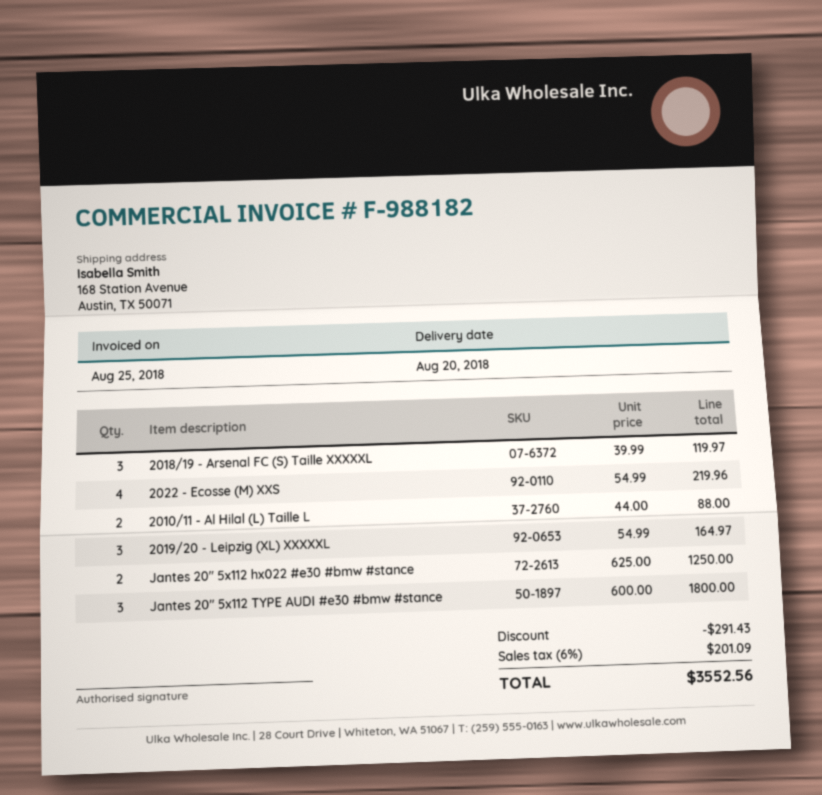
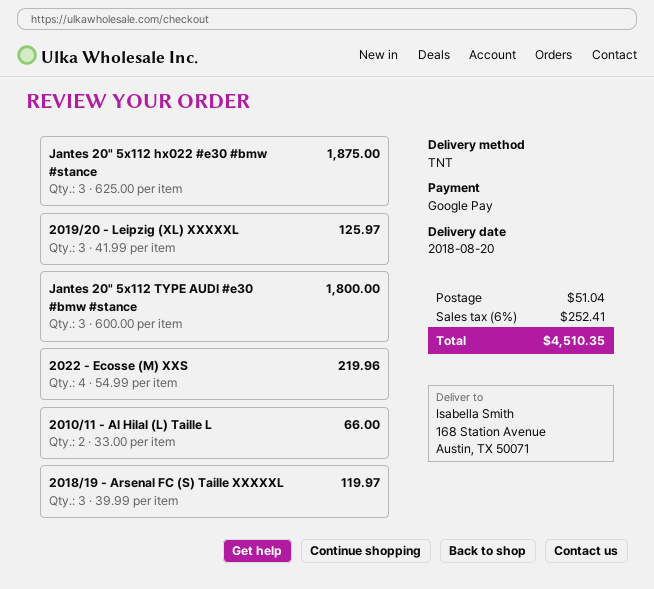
2010/11 - Al Hilal (L) Taille L: 2 x 44.00 = 88.00 -> 2 x 33.00 = 66.00
2019/20 - Leipzig (XL) XXXXXL: 3 x 54.99 = 164.97 -> 3 x 41.99 = 125.97
Jantes 20" 5x112 hx022 #e30 #bmw #stance: 2 x 625.00 = 1250.00 -> 3 x 625.00 = 1875.00
discount: 291.43 -> none
shipping: none -> 51.04
tax: 6% = 201.09 -> 6% = 252.41
total: 3552.56 -> 4510.35

